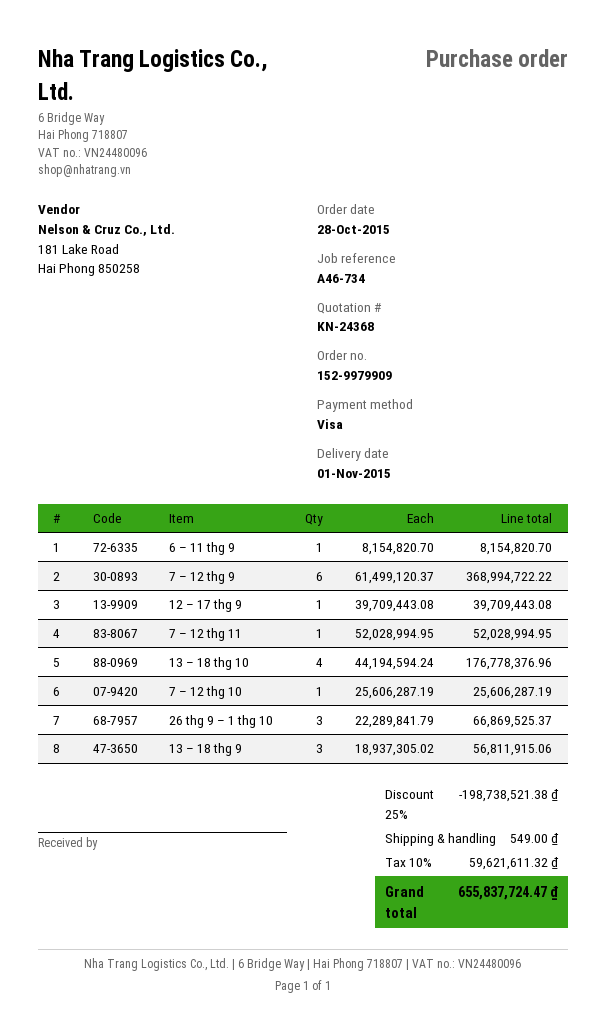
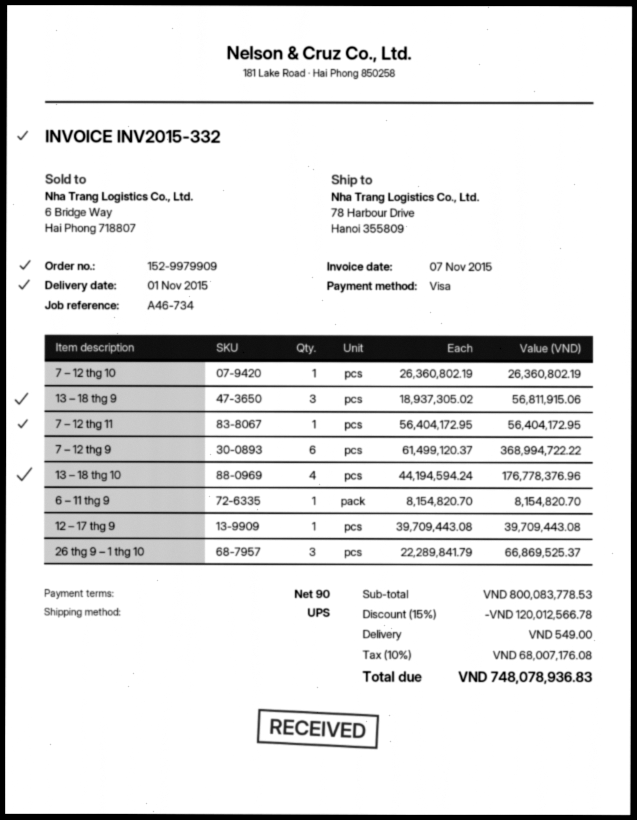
7 – 12 thg 11: 1 x 52028994.95 = 52028994.95 -> 1 x 56404172.95 = 56404172.95
7 – 12 thg 10: 1 x 25606287.19 = 25606287.19 -> 1 x 26360802.19 = 26360802.19
discount: 25% = 198738521.38 -> 15% = 120012566.78
tax: 10% = 59621611.32 -> 10% = 68007176.08
total: 655837724.47 -> 748078936.83

